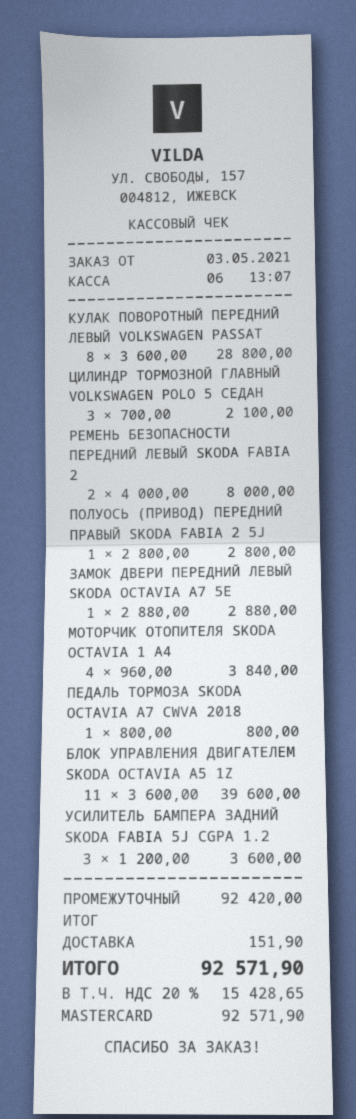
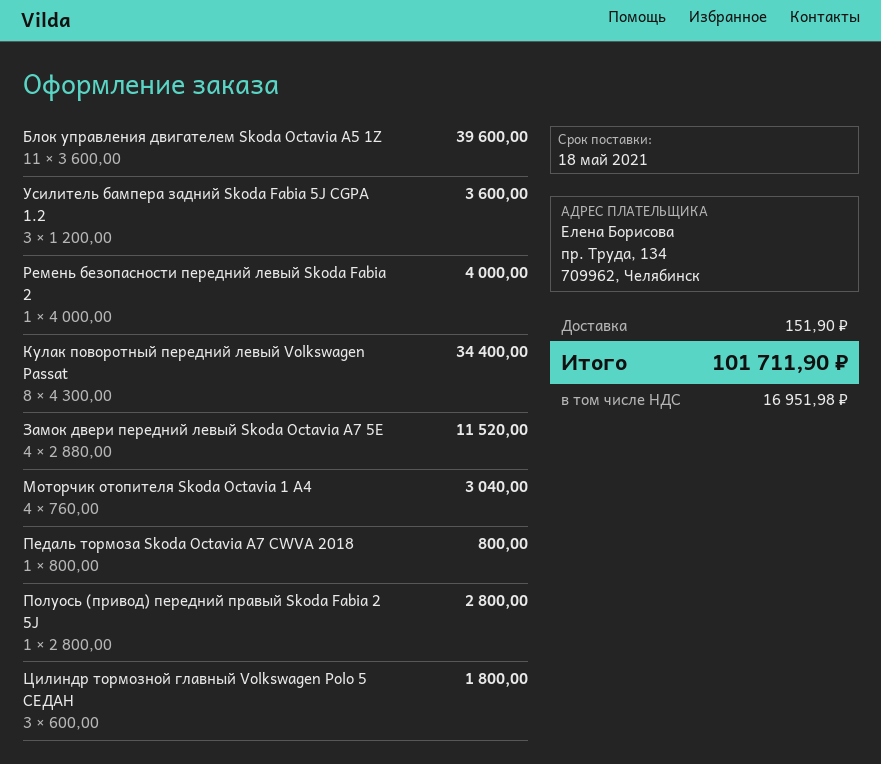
КУЛАК ПОВОРОТНЫЙ ПЕРЕДНИЙ ЛЕВЫЙ VOLKSWAGEN PASSAT: 8 x 3600.00 = 28800.00 -> 8 x 4300.00 = 34400.00
ЦИЛИНДР ТОРМОЗНОЙ ГЛАВНЫЙ VOLKSWAGEN POLO 5 СЕДАН: 3 x 700.00 = 2100.00 -> 3 x 600.00 = 1800.00
РЕМЕНЬ БЕЗОПАСНОСТИ ПЕРЕДНИЙ ЛЕВЫЙ SKODA FABIA 2: 2 x 4000.00 = 8000.00 -> 1 x 4000.00 = 4000.00
ЗАМОК ДВЕРИ ПЕРЕДНИЙ ЛЕВЫЙ SKODA OCTAVIA A7 5E: 1 x 2880.00 = 2880.00 -> 4 x 2880.00 = 11520.00
МОТОРЧИК ОТОПИТЕЛЯ SKODA OCTAVIA 1 A4: 4 x 960.00 = 3840.00 -> 4 x 760.00 = 3040.00
tax: 15428.65 -> 16951.98
total: 92571.90 -> 101711.90

